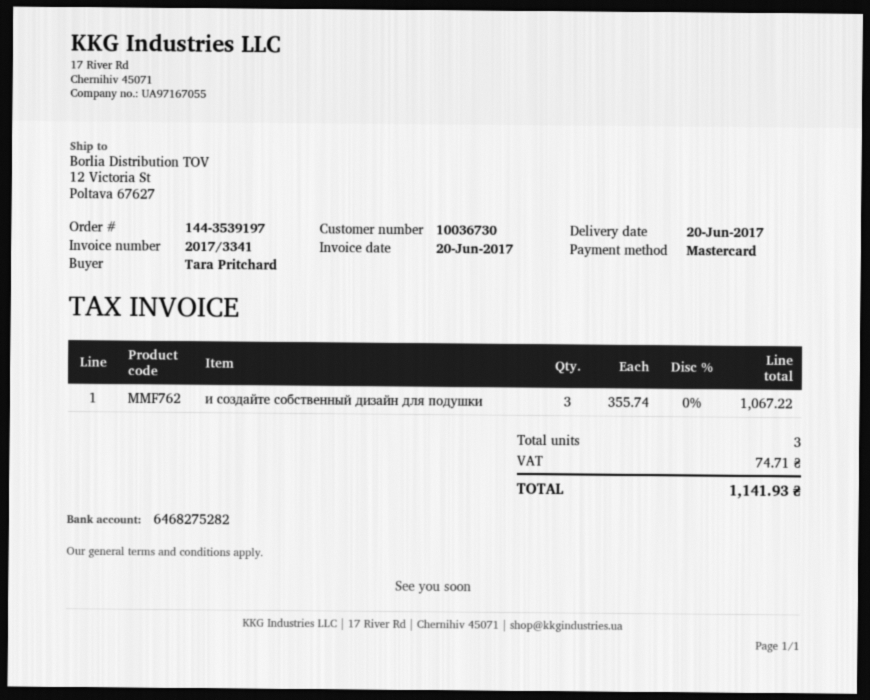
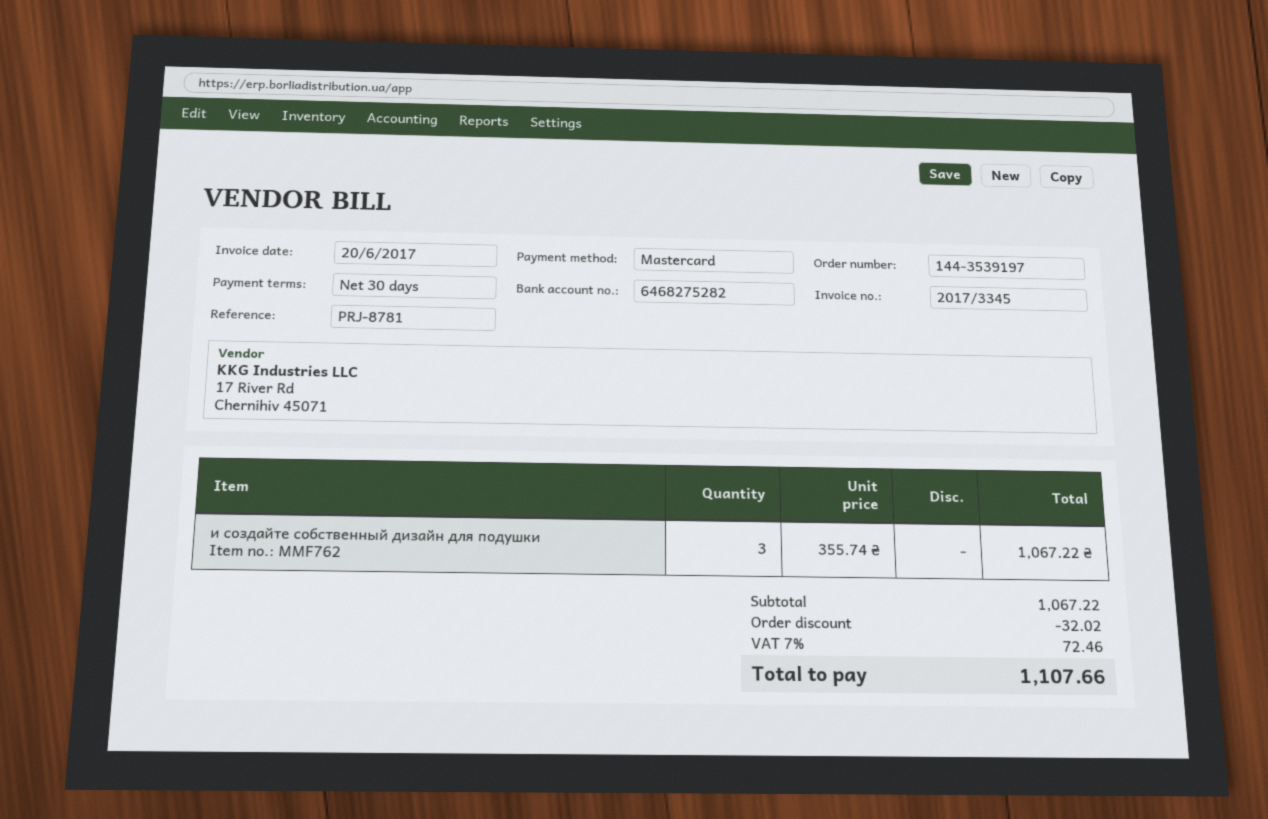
invoice number: 2017/3341 -> 2017/3345
discount: none -> 32.02
tax: 74.71 -> 72.46
total: 1141.93 -> 1107.66

